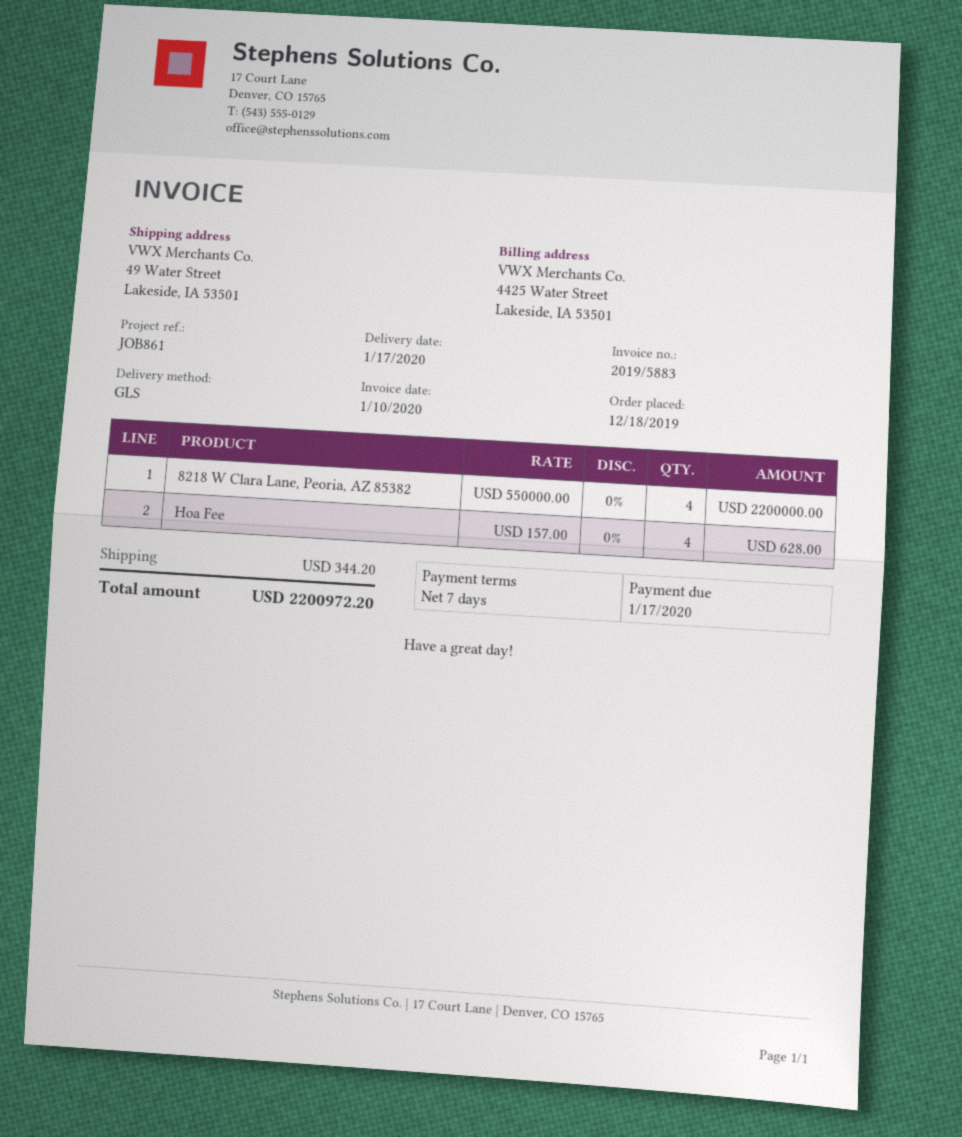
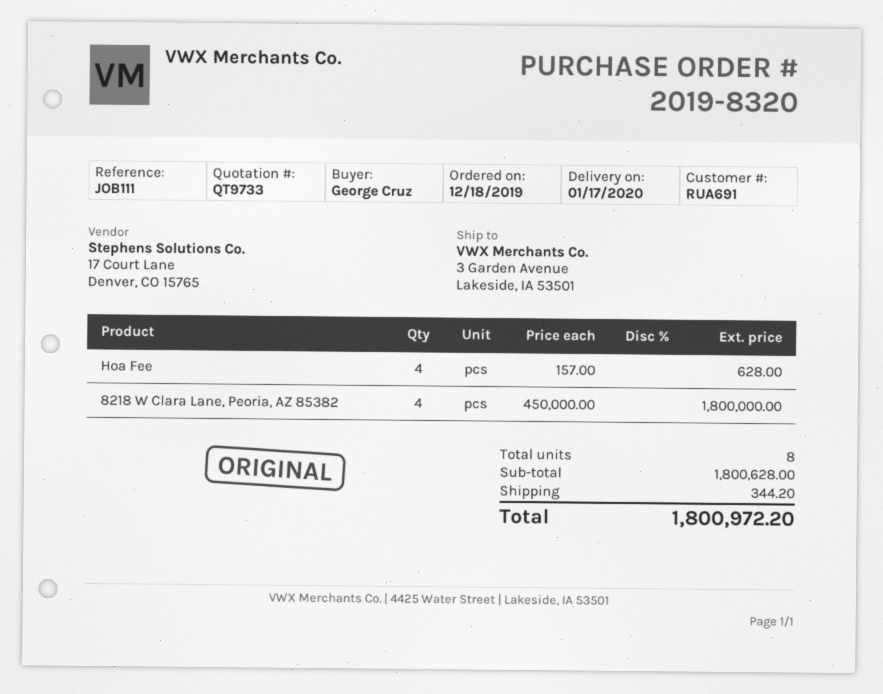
reference: JOB861 -> JOB111
ship to: 49 Water Street, Lakeside, IA 53501 -> 3 Garden Avenue, Lakeside, IA 53501
8218 W Clara Lane, Peoria, AZ 85382: 4 x 550000.00 = 2200000.00 -> 4 x 450000.00 = 1800000.00
total: 2200972.20 -> 1800972.20

